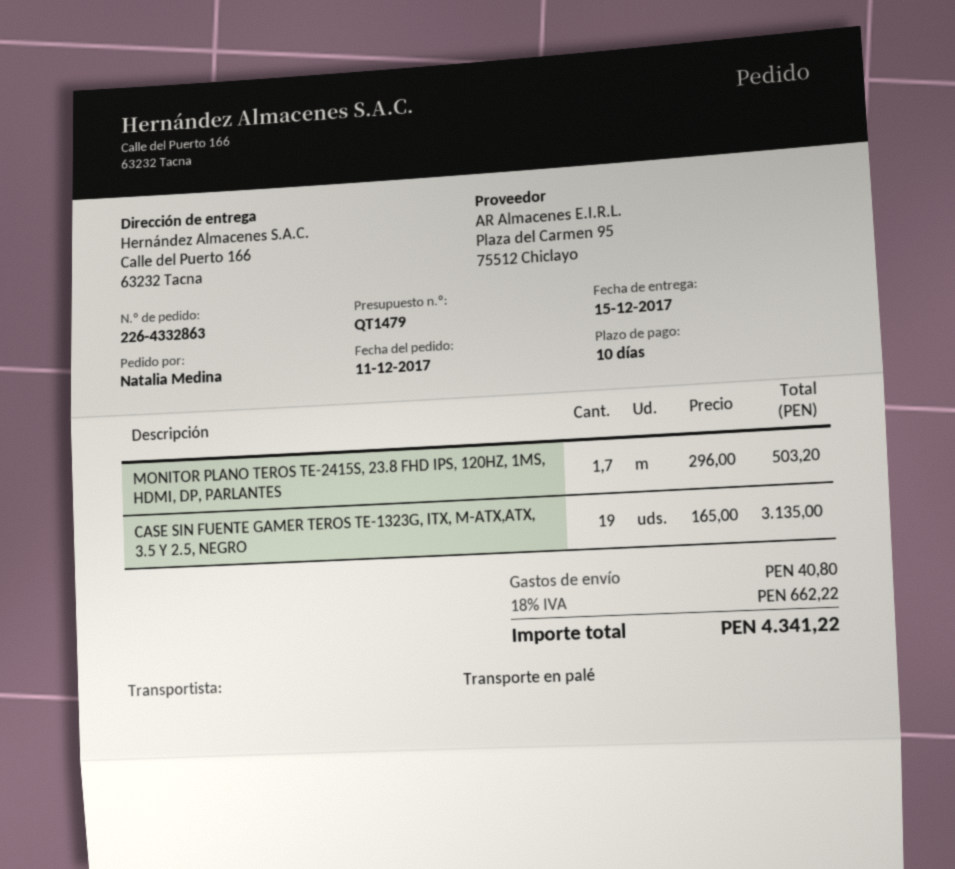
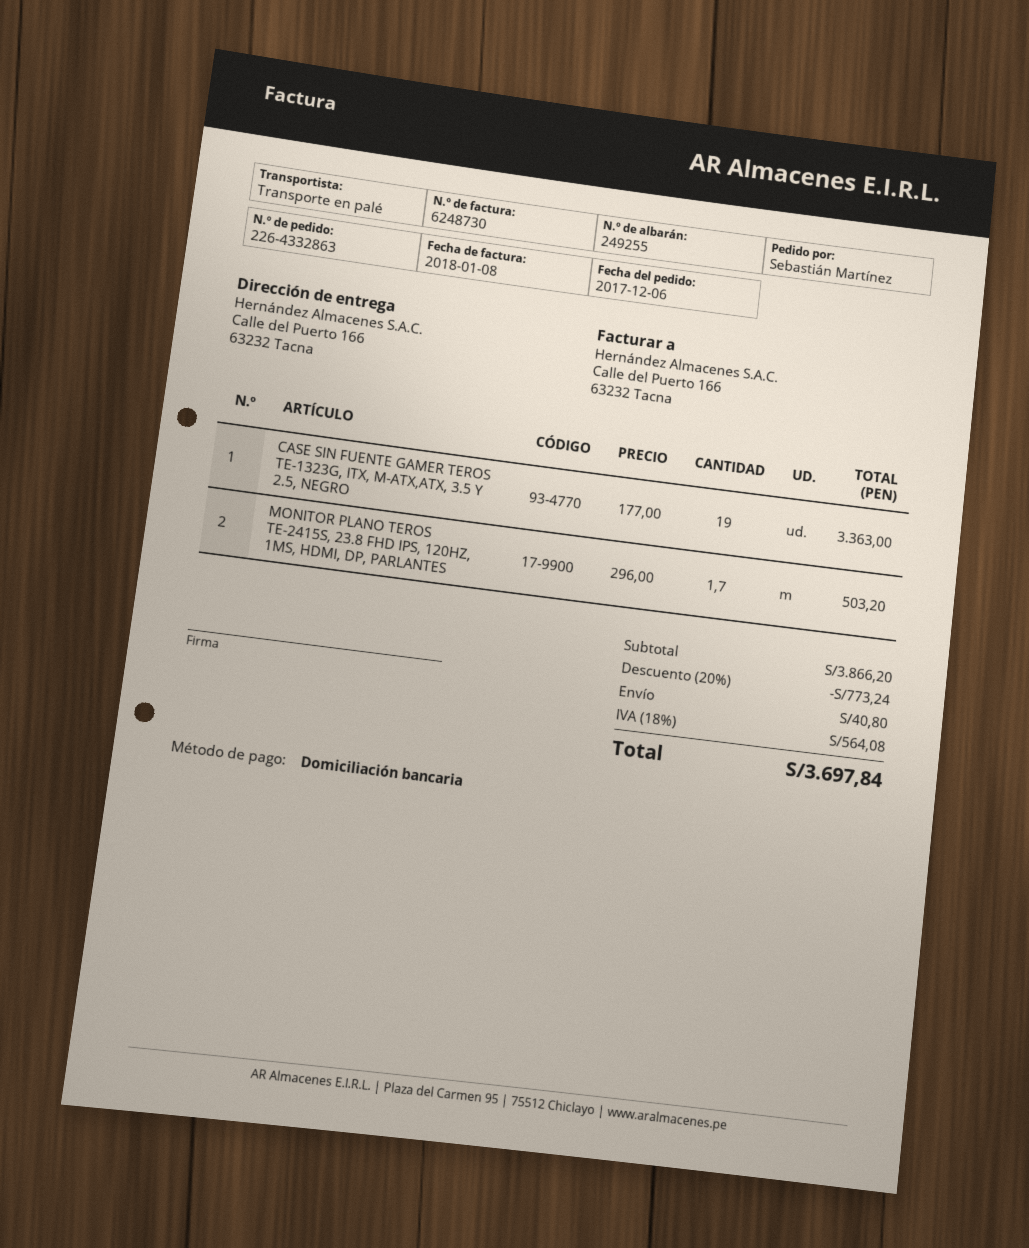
order date: 2017-12-11 -> 2017-12-06
ordered by: Natalia Medina -> Sebastián Martínez
CASE SIN FUENTE GAMER TEROS TE-1323G, ITX, M-ATX,ATX, 3.5 Y 2.5, NEGRO: 19 x 165.00 = 3135.00 -> 19 x 177.00 = 3363.00
discount: none -> 20% = 773.24
tax: 18% = 662.22 -> 18% = 564.08
total: 4341.22 -> 3697.84

